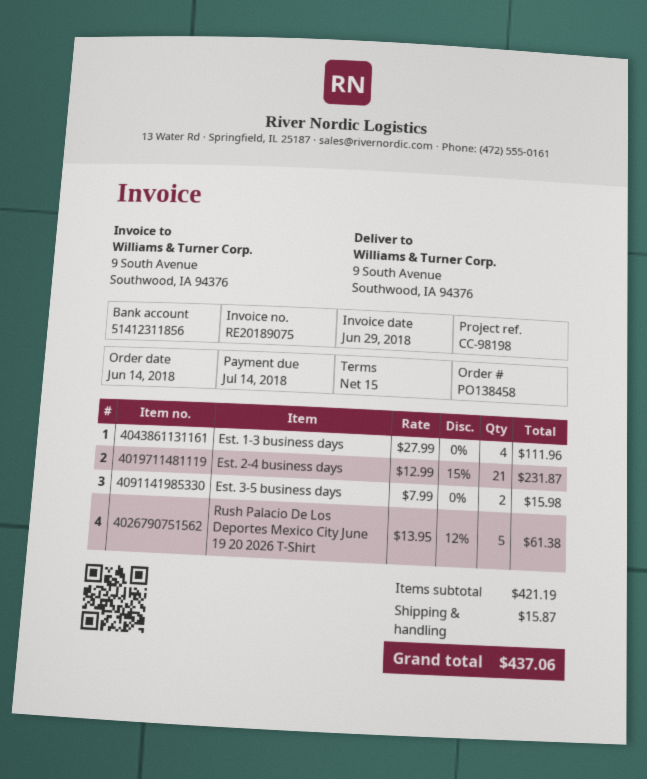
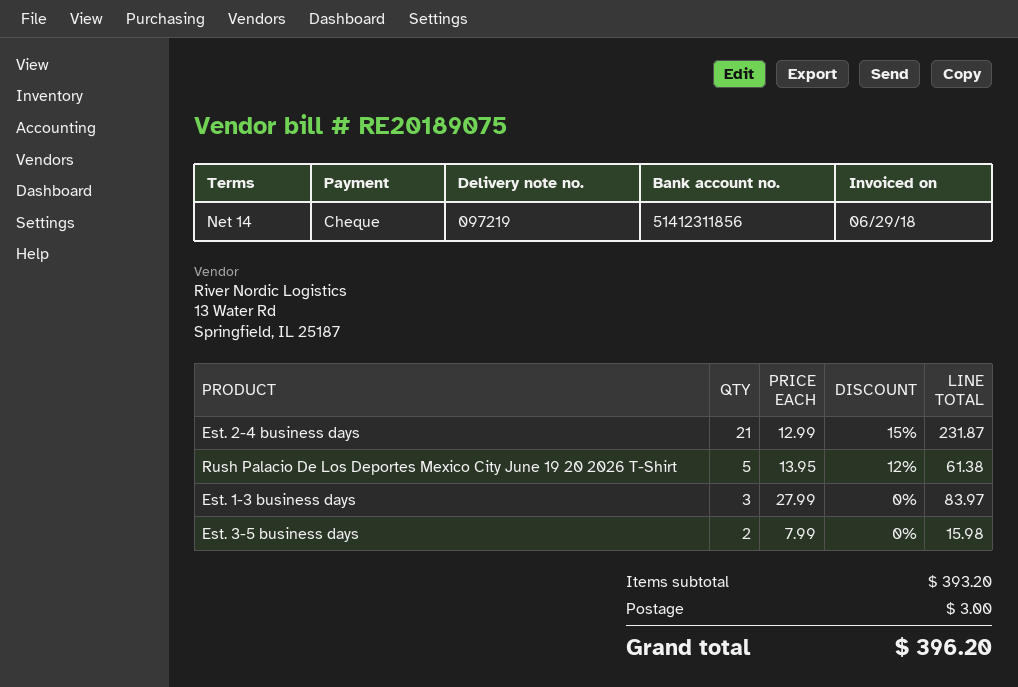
payment terms: 15 days -> 14 days
Est. 1-3 business days: 4 x 27.99 = 111.96 -> 3 x 27.99 = 83.97
subtotal: 421.19 -> 393.20
shipping: 15.87 -> 3.00
total: 437.06 -> 396.20

